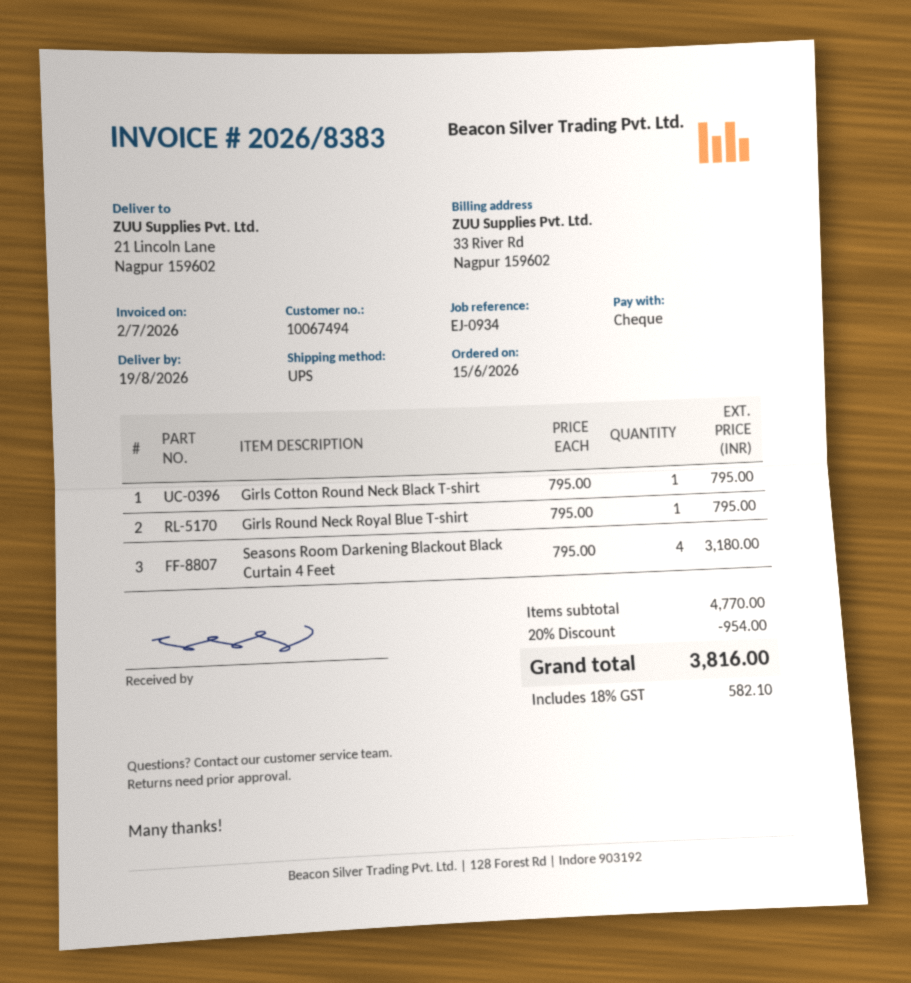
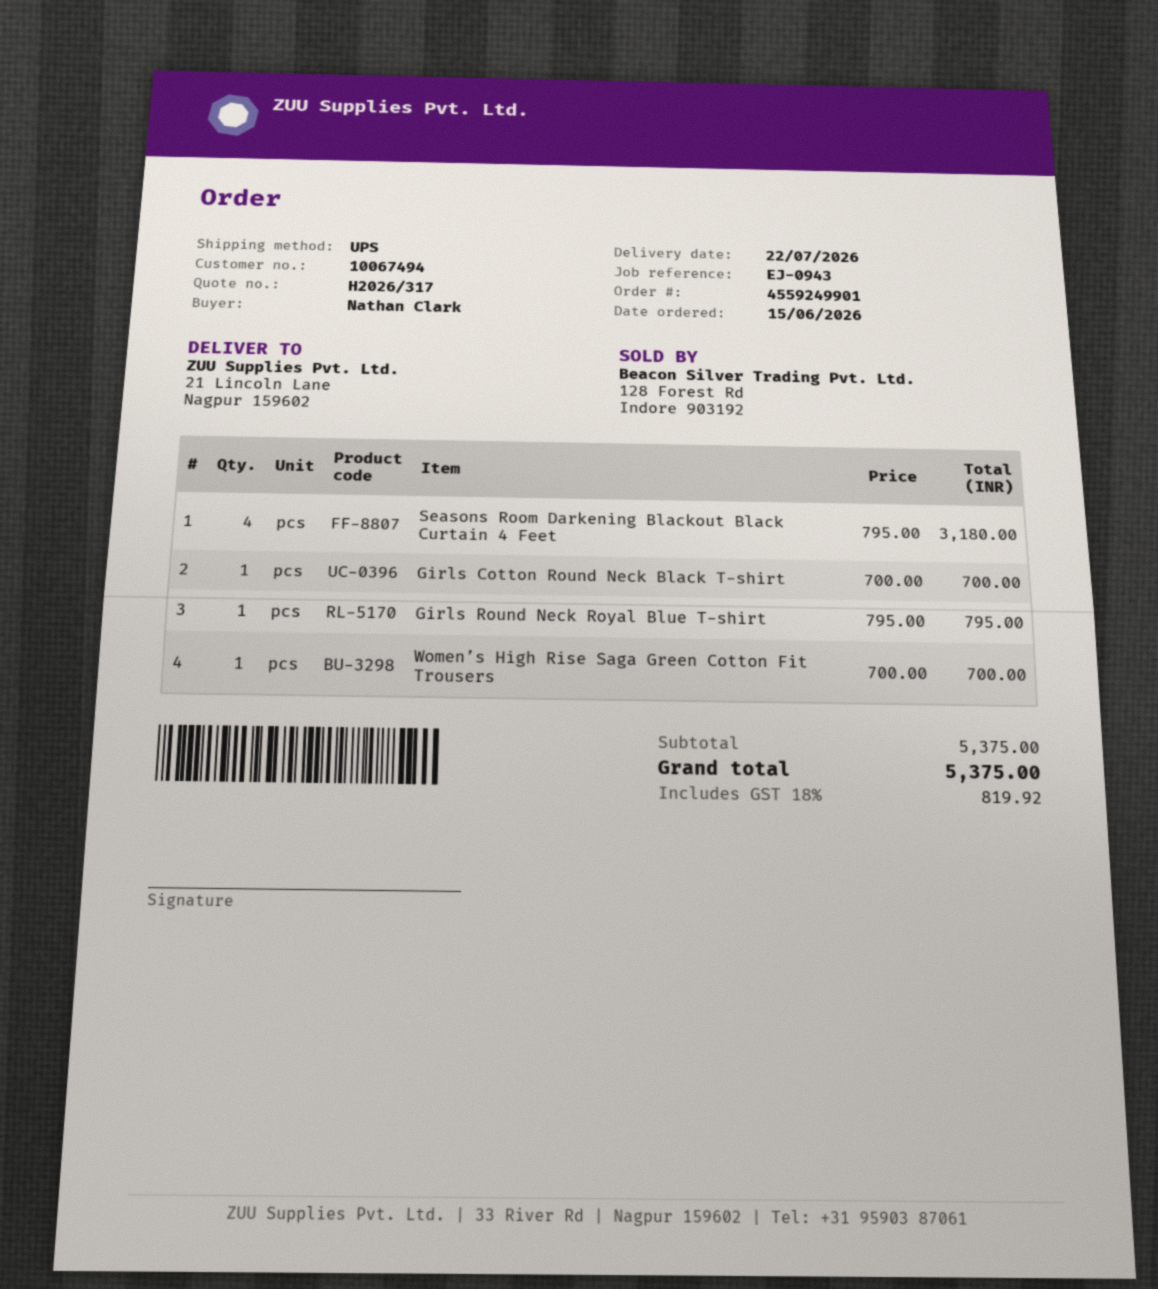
delivery date: 2026-08-19 -> 2026-07-22
reference: EJ-0934 -> EJ-0943
Girls Cotton Round Neck Black T-shirt: 1 x 795.00 = 795.00 -> 1 x 700.00 = 700.00
Women’s High Rise Saga Green Cotton Fit Trousers: none -> 1 x 700.00 = 700.00
subtotal: 4770.00 -> 5375.00
discount: 20% = 954.00 -> none
tax: 18% = 582.10 -> 18% = 819.92
total: 3816.00 -> 5375.00

